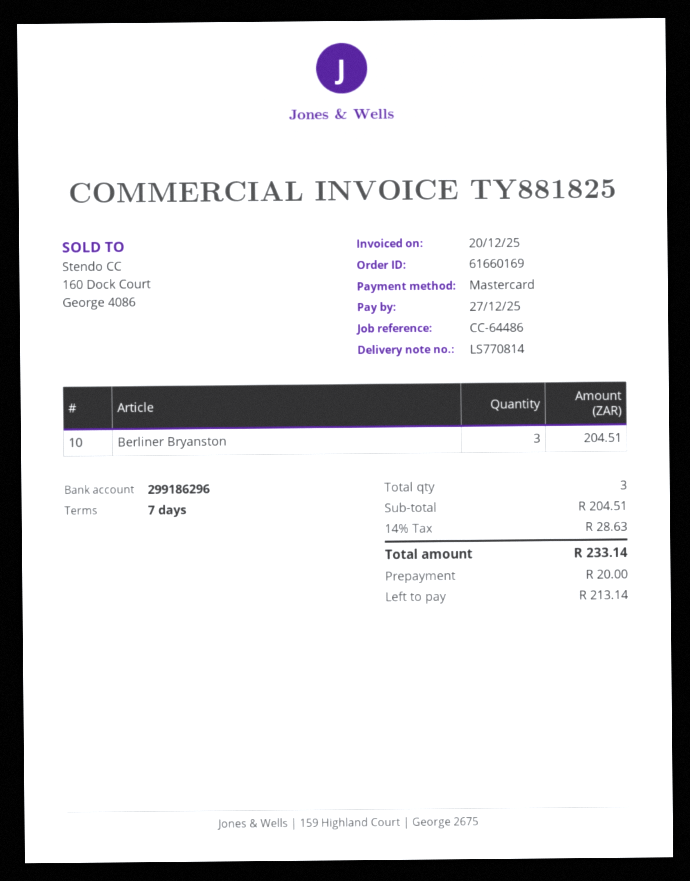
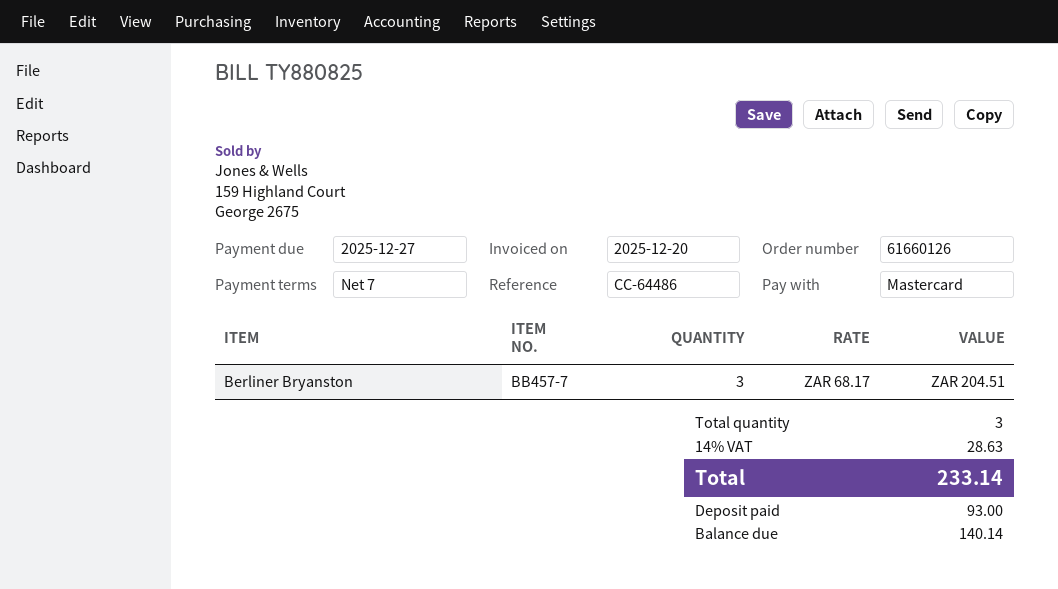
order number: 61660169 -> 61660126
invoice number: TY881825 -> TY880825
deposit: 20.00 -> 93.00
balance: 213.14 -> 140.14

